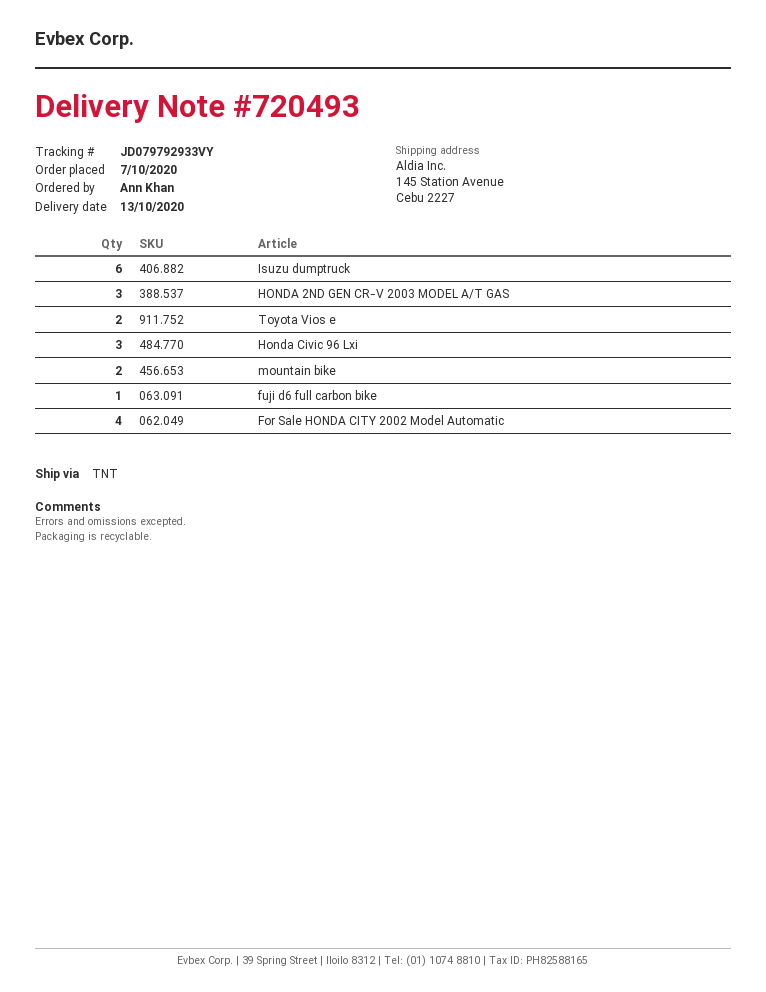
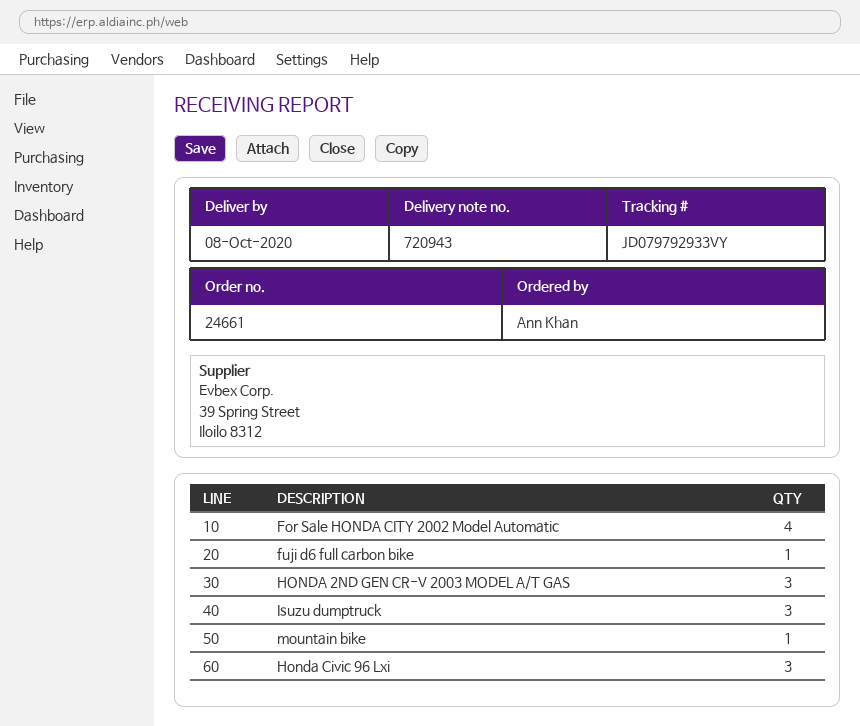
delivery note number: 720493 -> 720943
delivery date: 2020-10-13 -> 2020-10-08
Isuzu dumptruck: 6 -> 3
Toyota Vios e: 2 -> none
mountain bike: 2 -> 1

